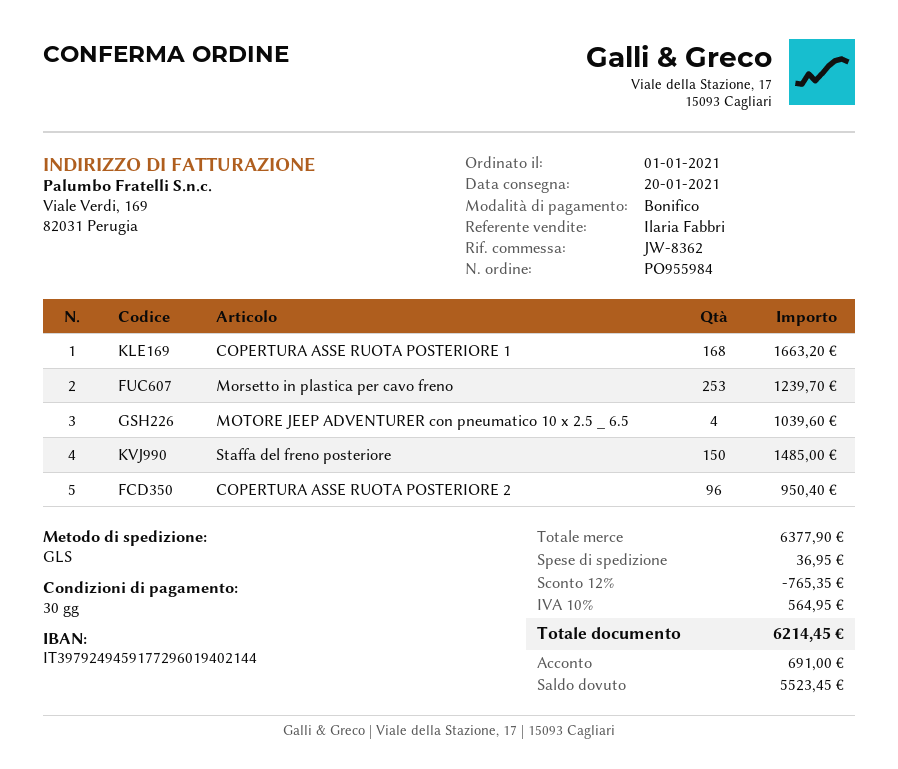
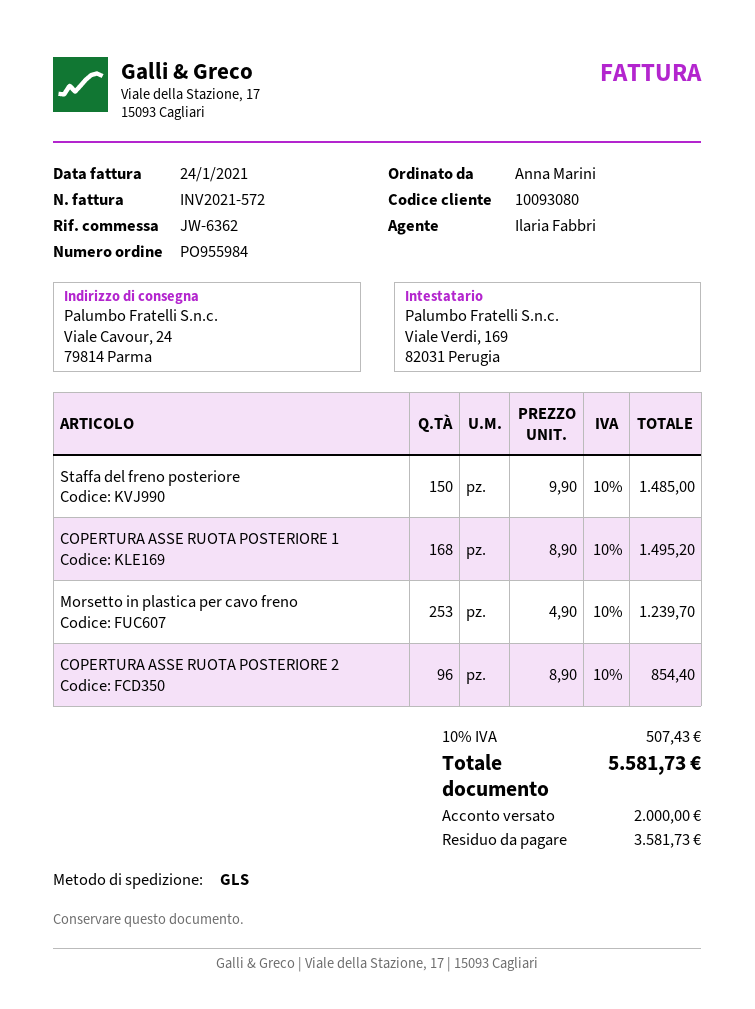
reference: JW-8362 -> JW-6362
COPERTURA ASSE RUOTA POSTERIORE 1: 168 for 1663.20 -> 168 for 1495.20
MOTORE JEEP ADVENTURER con pneumatico 10 x 2.5 _ 6.5: 4 for 1039.60 -> none
COPERTURA ASSE RUOTA POSTERIORE 2: 96 for 950.40 -> 96 for 854.40
discount: 12% = 765.35 -> none
shipping: 36.95 -> none
tax: 10% = 564.95 -> 10% = 507.43
total: 6214.45 -> 5581.73
deposit: 691.00 -> 2000.00
balance: 5523.45 -> 3581.73

